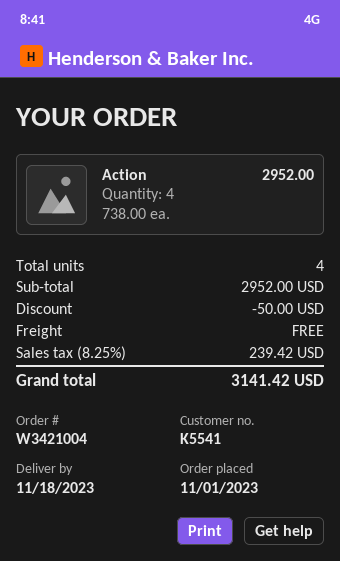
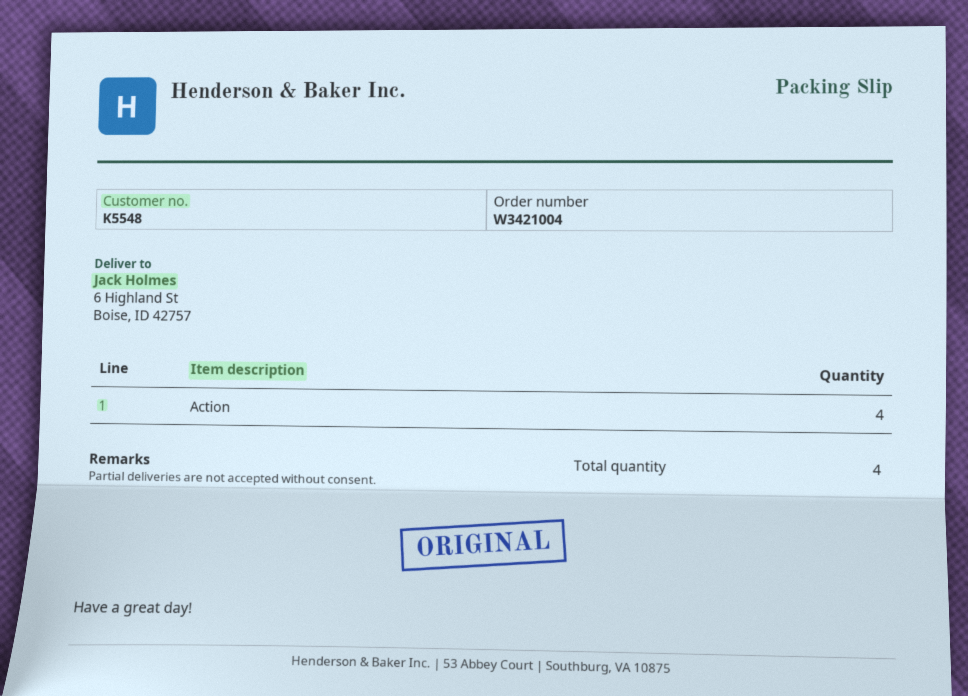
customer number: K5541 -> K5548

